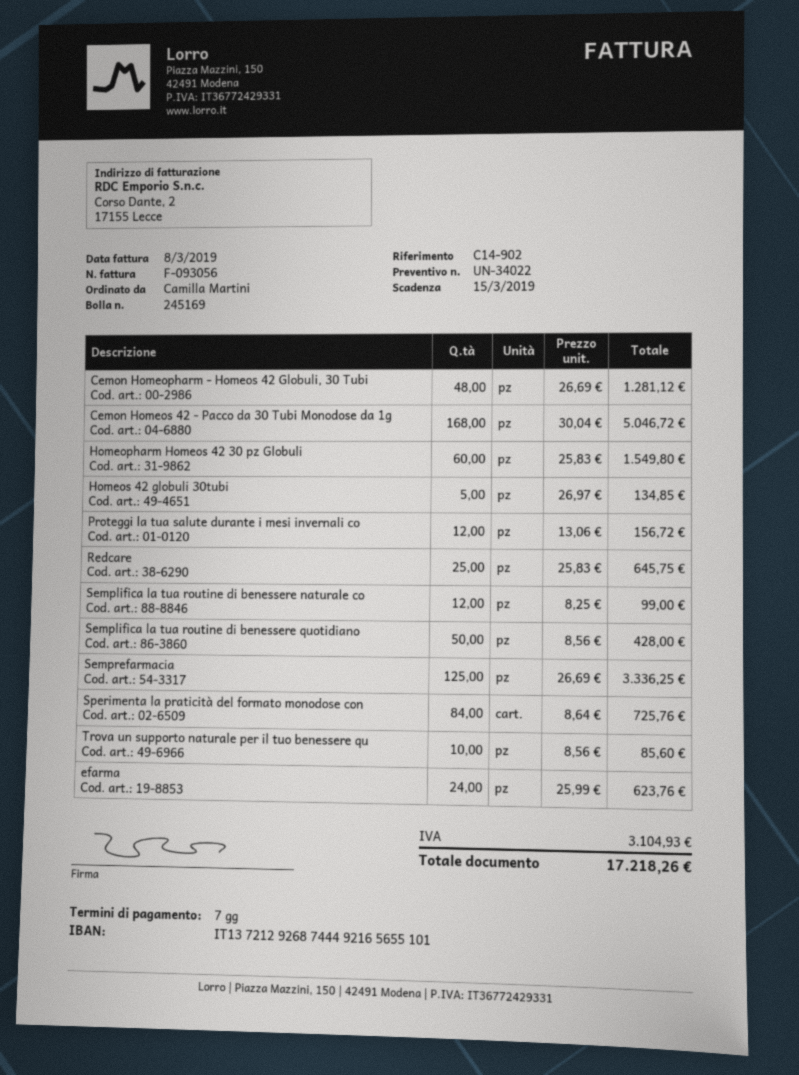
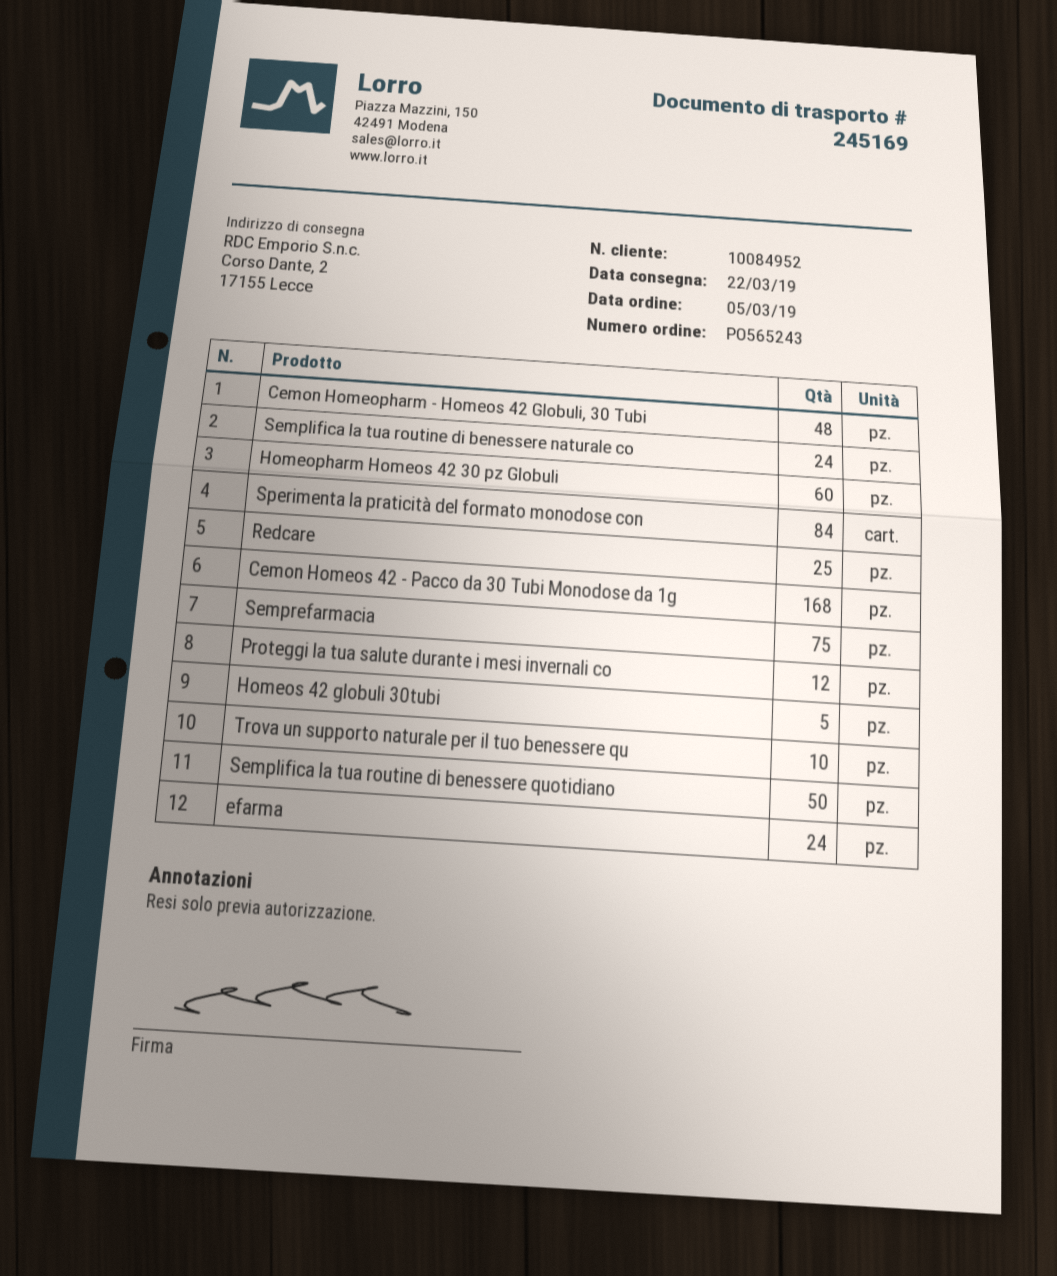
Semplifica la tua routine di benessere naturale co: 12 -> 24
Semprefarmacia: 125 -> 75

